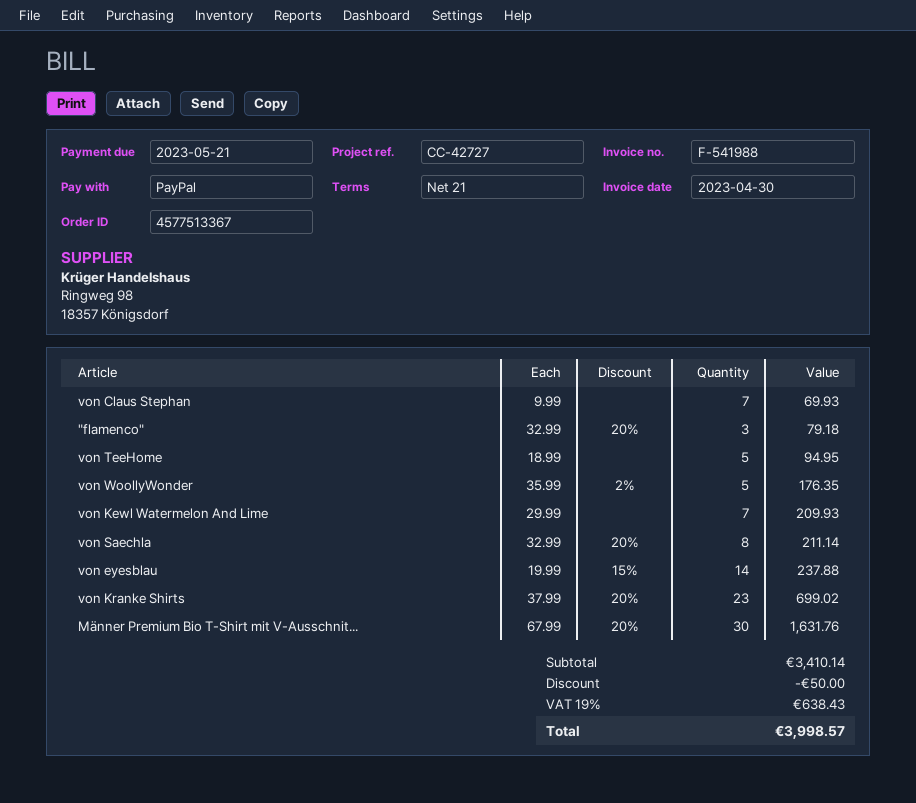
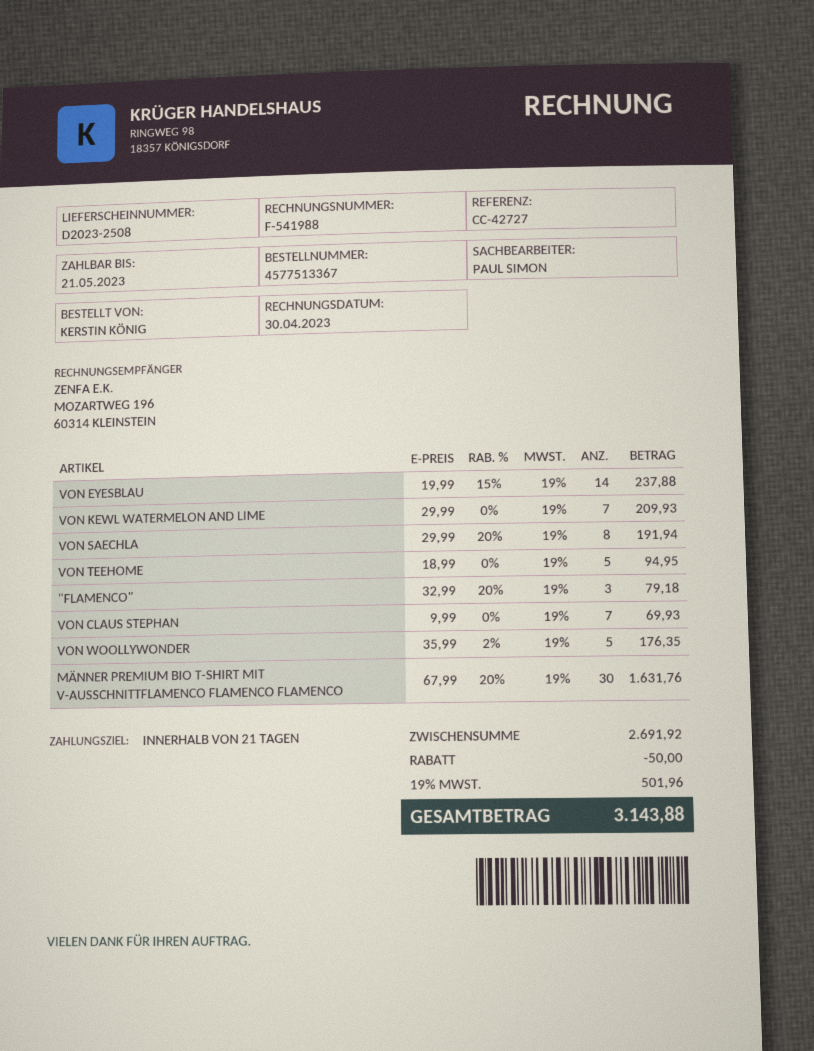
von Saechla: 8 x 32.99 - 20% = 211.14 -> 8 x 29.99 - 20% = 191.94
von Kranke Shirts: 23 x 37.99 - 20% = 699.02 -> none
subtotal: 3410.14 -> 2691.92
tax: 19% = 638.43 -> 19% = 501.96
total: 3998.57 -> 3143.88

